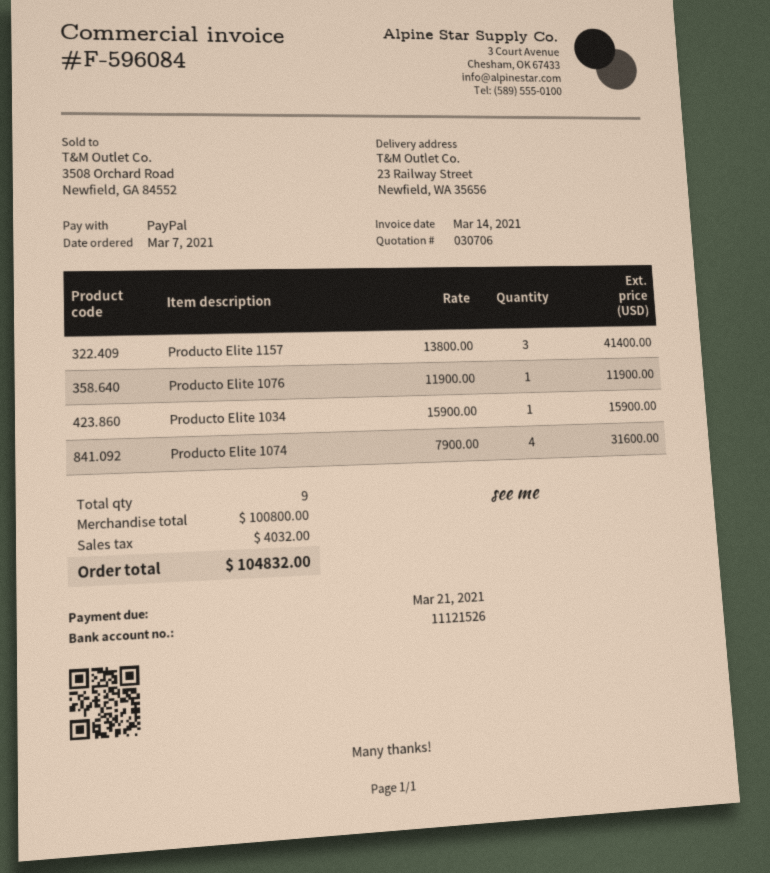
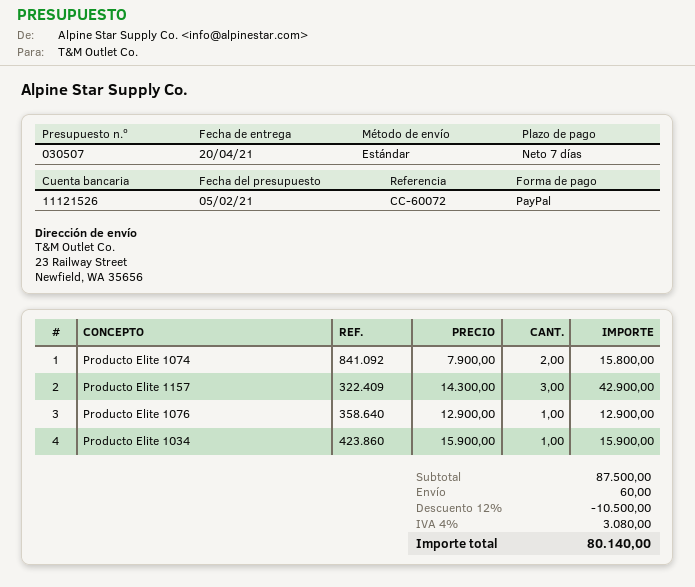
quote number: 030706 -> 030507
Producto Elite 1157: 3 x 13800.00 = 41400.00 -> 3 x 14300.00 = 42900.00
Producto Elite 1076: 1 x 11900.00 = 11900.00 -> 1 x 12900.00 = 12900.00
Producto Elite 1074: 4 x 7900.00 = 31600.00 -> 2 x 7900.00 = 15800.00
subtotal: 100800.00 -> 87500.00
discount: none -> 12% = 10500.00
shipping: none -> 60.00
tax: 4032.00 -> 3080.00
total: 104832.00 -> 80140.00

